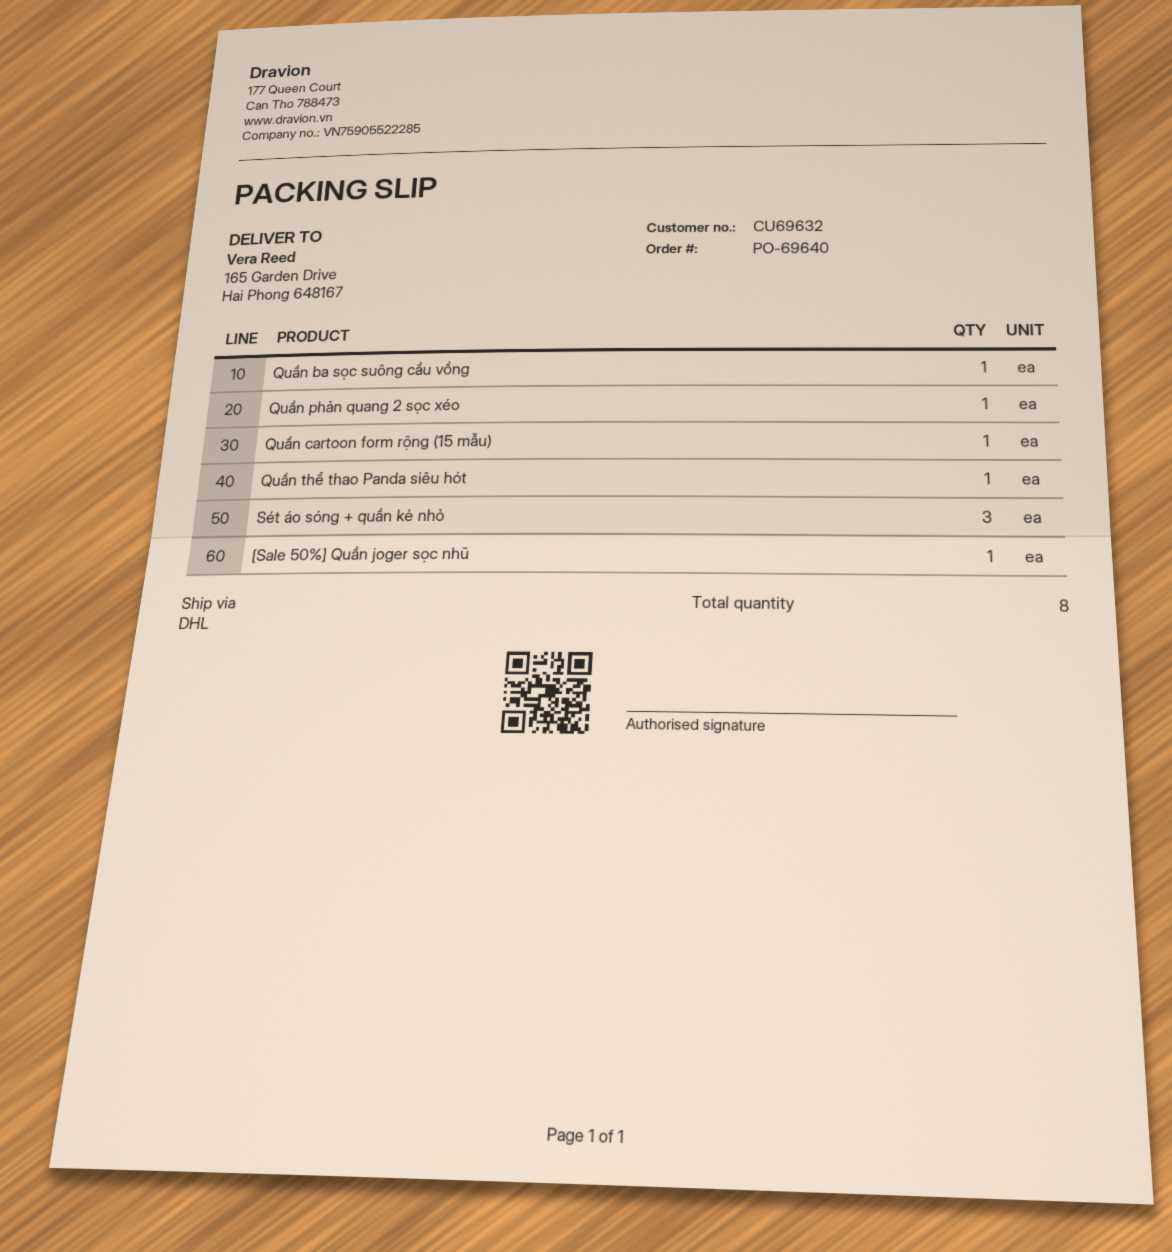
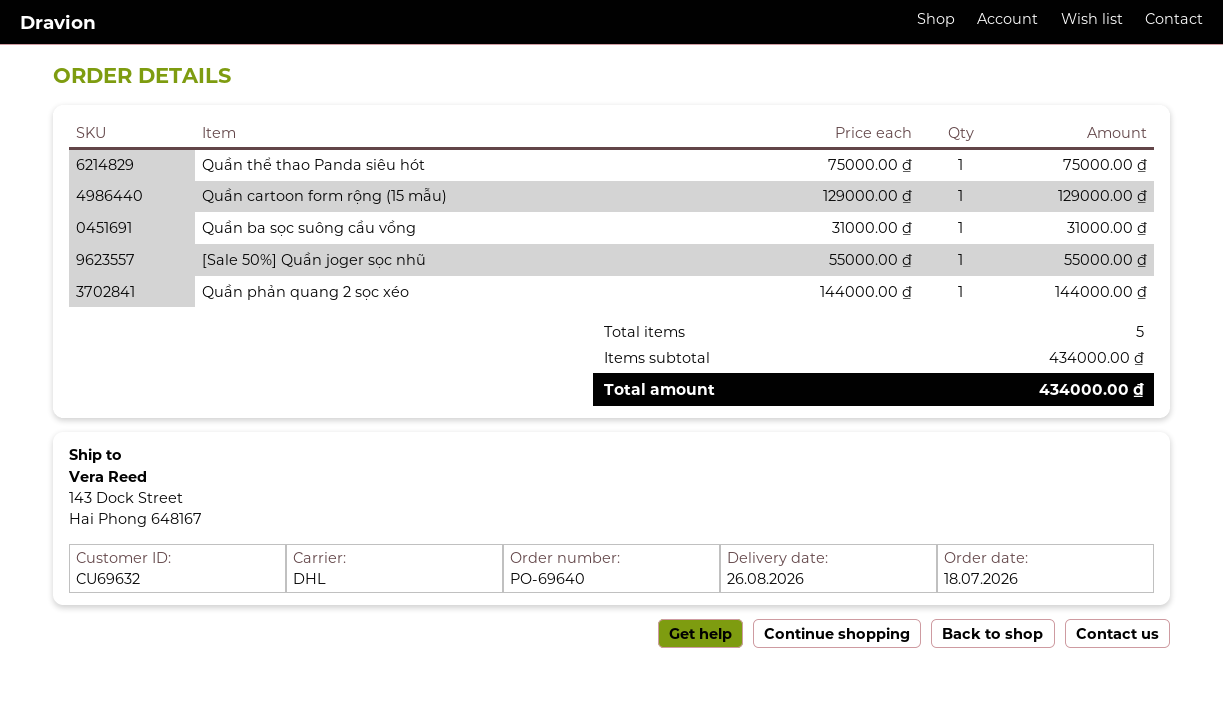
ship to: 165 Garden Drive, Hai Phong 648167 -> 143 Dock Street, Hai Phong 648167
Sét áo sóng + quần kẻ nhỏ: 3 -> none
total quantity: 8 -> 5

